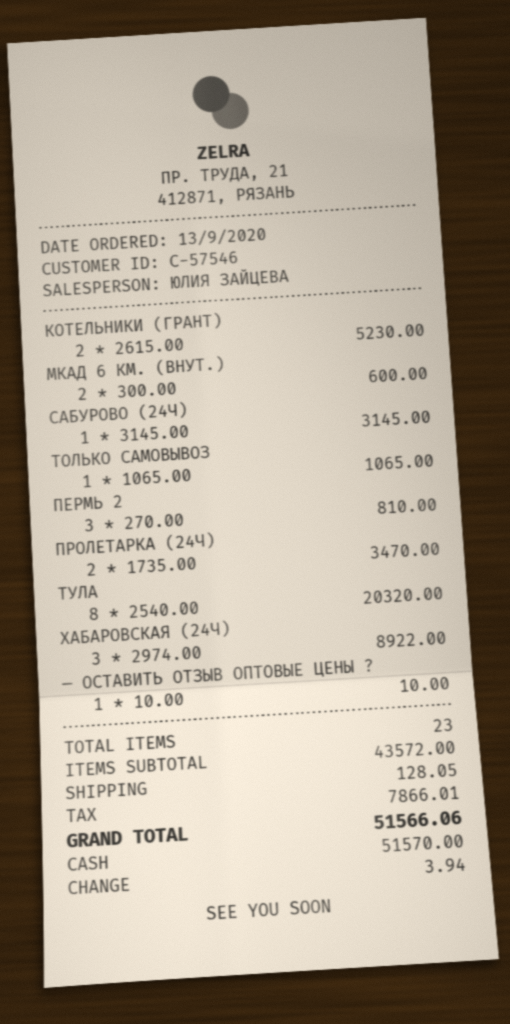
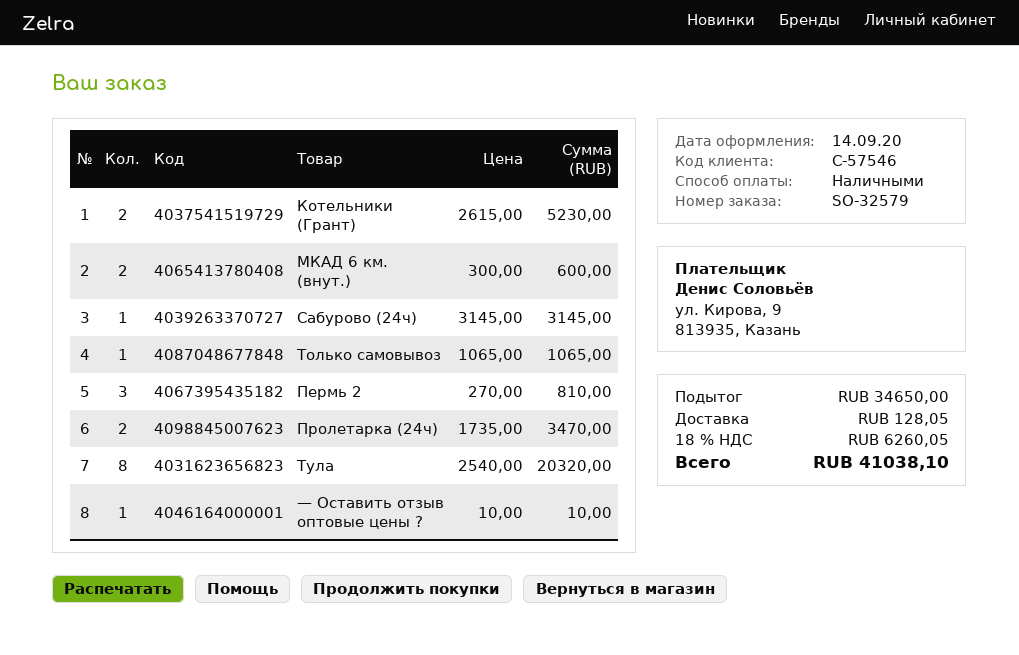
order date: 2020-09-13 -> 2020-09-14
ХАБАРОВСКАЯ (24Ч): 3 x 2974.00 = 8922.00 -> none
subtotal: 43572.00 -> 34650.00
tax: 7866.01 -> 6260.05
total: 51566.06 -> 41038.10

